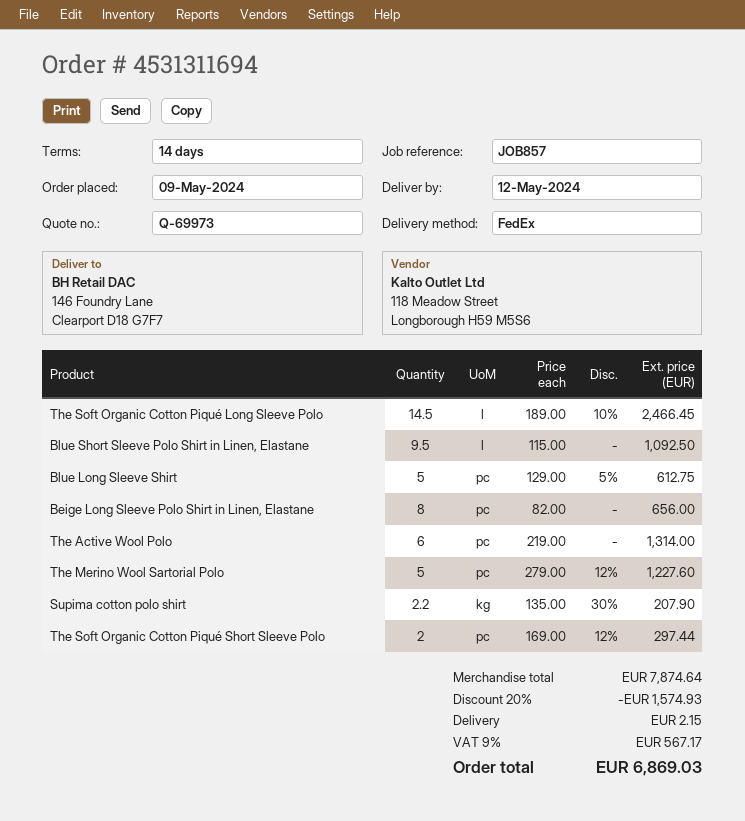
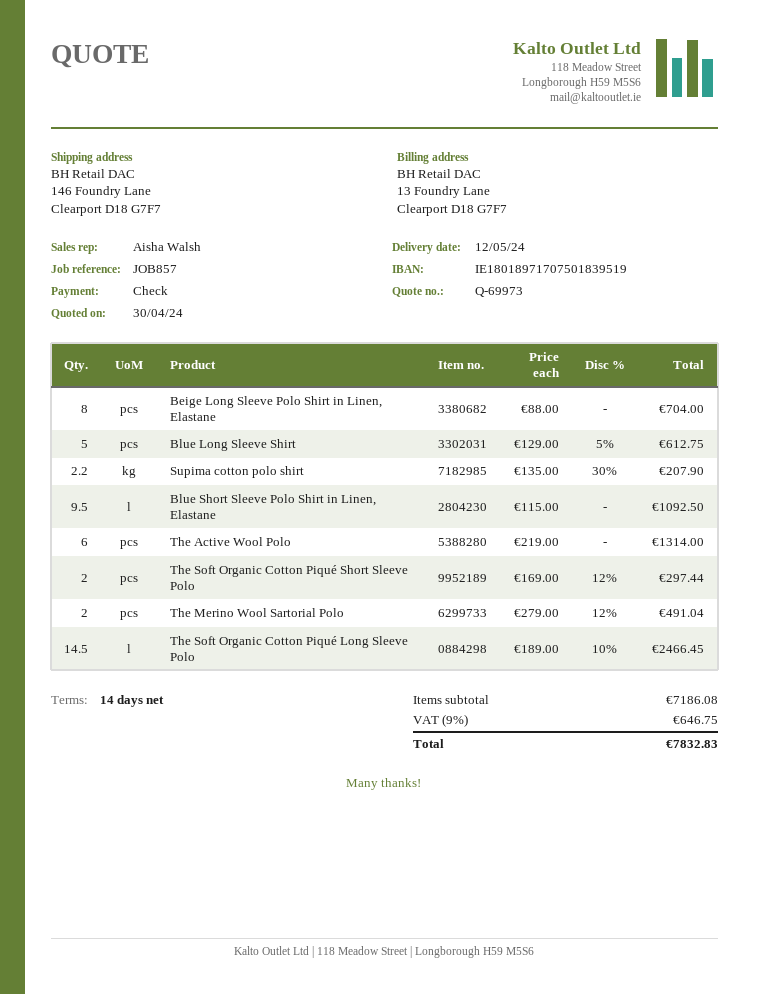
Beige Long Sleeve Polo Shirt in Linen, Elastane: 8 x 82.00 = 656.00 -> 8 x 88.00 = 704.00
The Merino Wool Sartorial Polo: 5 x 279.00 - 12% = 1227.60 -> 2 x 279.00 - 12% = 491.04
subtotal: 7874.64 -> 7186.08
discount: 20% = 1574.93 -> none
shipping: 2.15 -> none
tax: 9% = 567.17 -> 9% = 646.75
total: 6869.03 -> 7832.83

